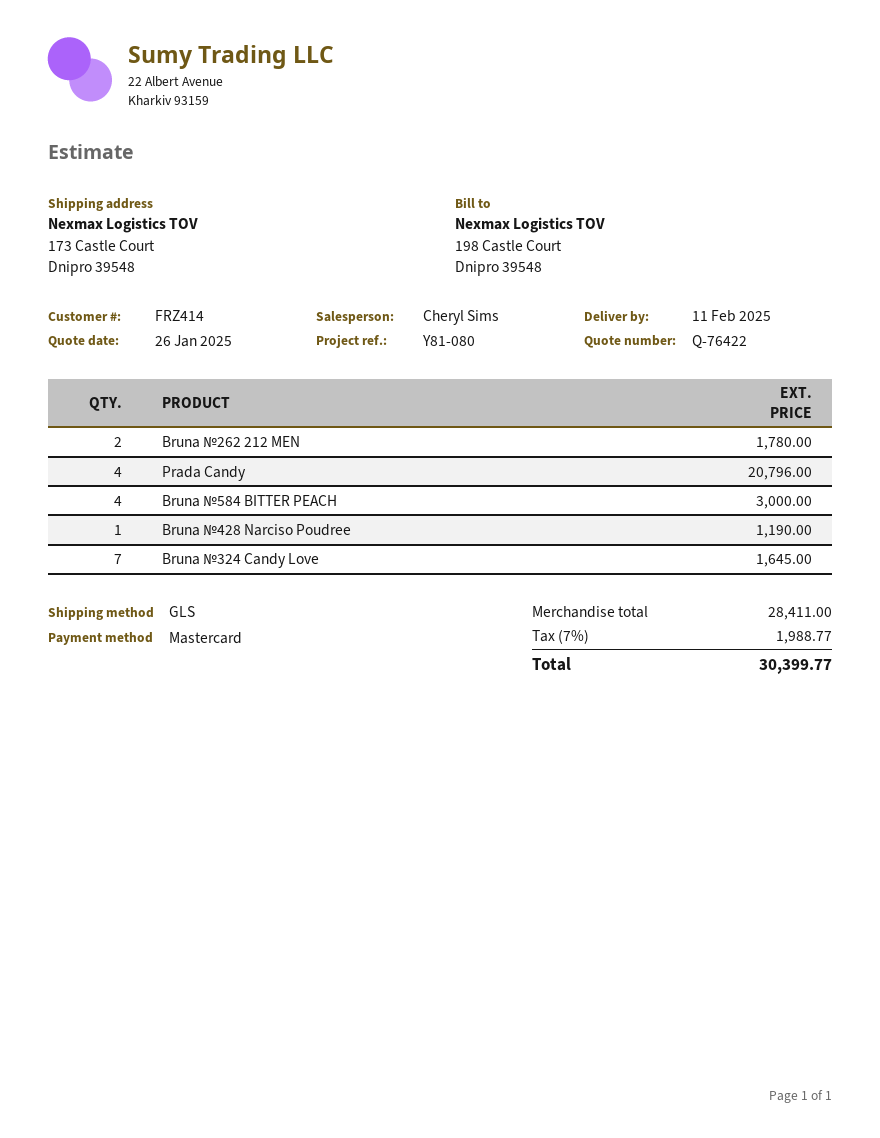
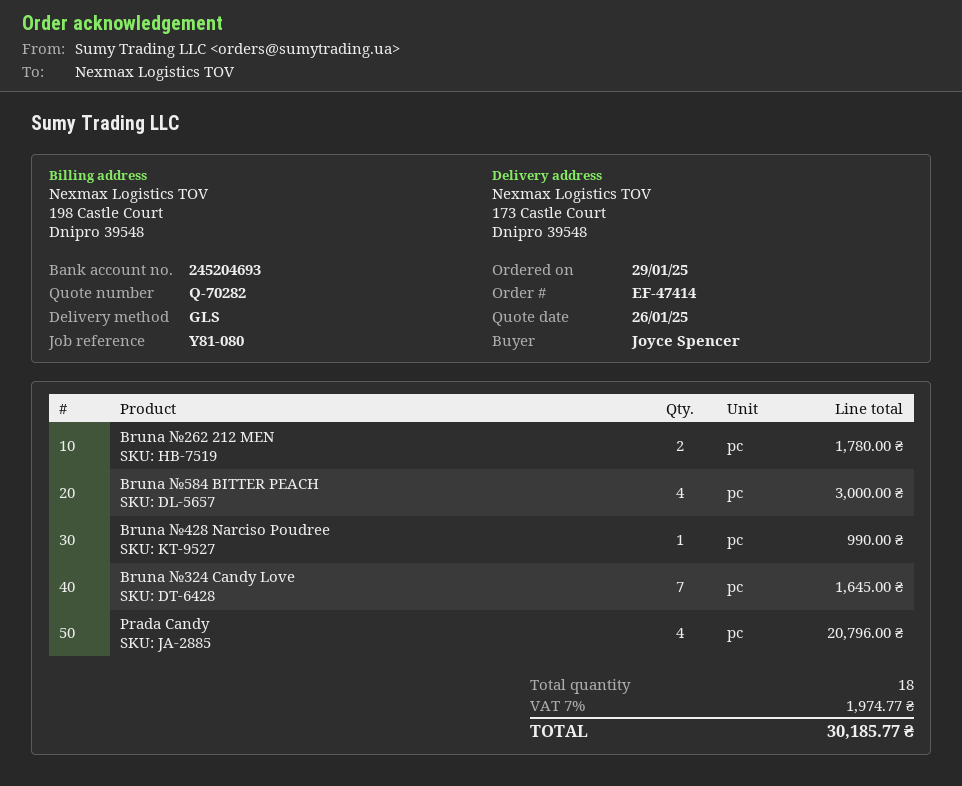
quote number: Q-76422 -> Q-70282
Bruna №428 Narciso Poudree: 1 for 1190.00 -> 1 for 990.00
tax: 7% = 1988.77 -> 7% = 1974.77
total: 30399.77 -> 30185.77

